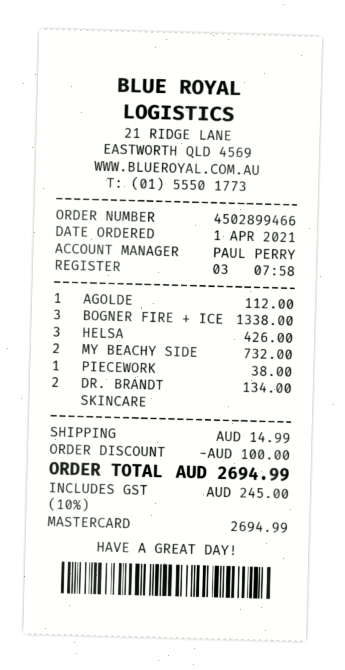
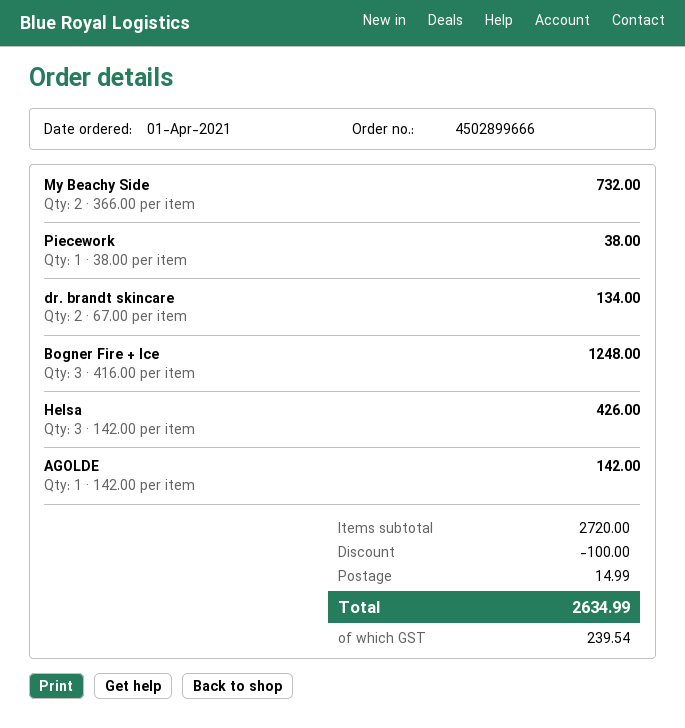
order number: 4502899466 -> 4502899666
AGOLDE: 1 for 112.00 -> 1 for 142.00
BOGNER FIRE + ICE: 3 for 1338.00 -> 3 for 1248.00
tax: 245.00 -> 239.54
total: 2694.99 -> 2634.99

